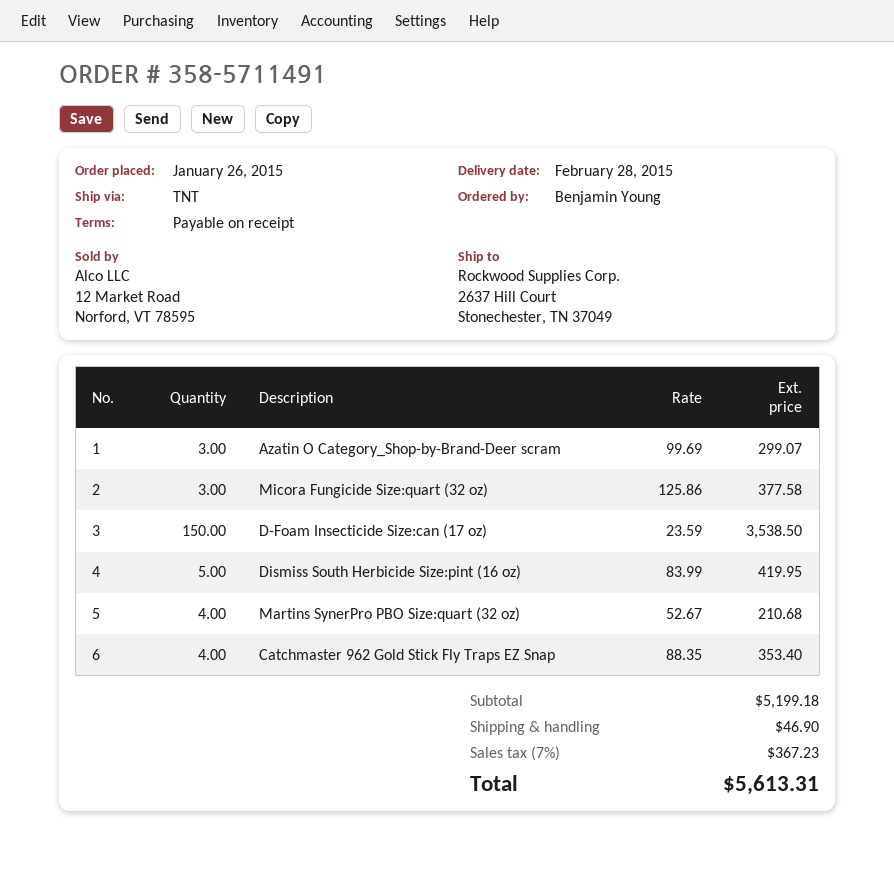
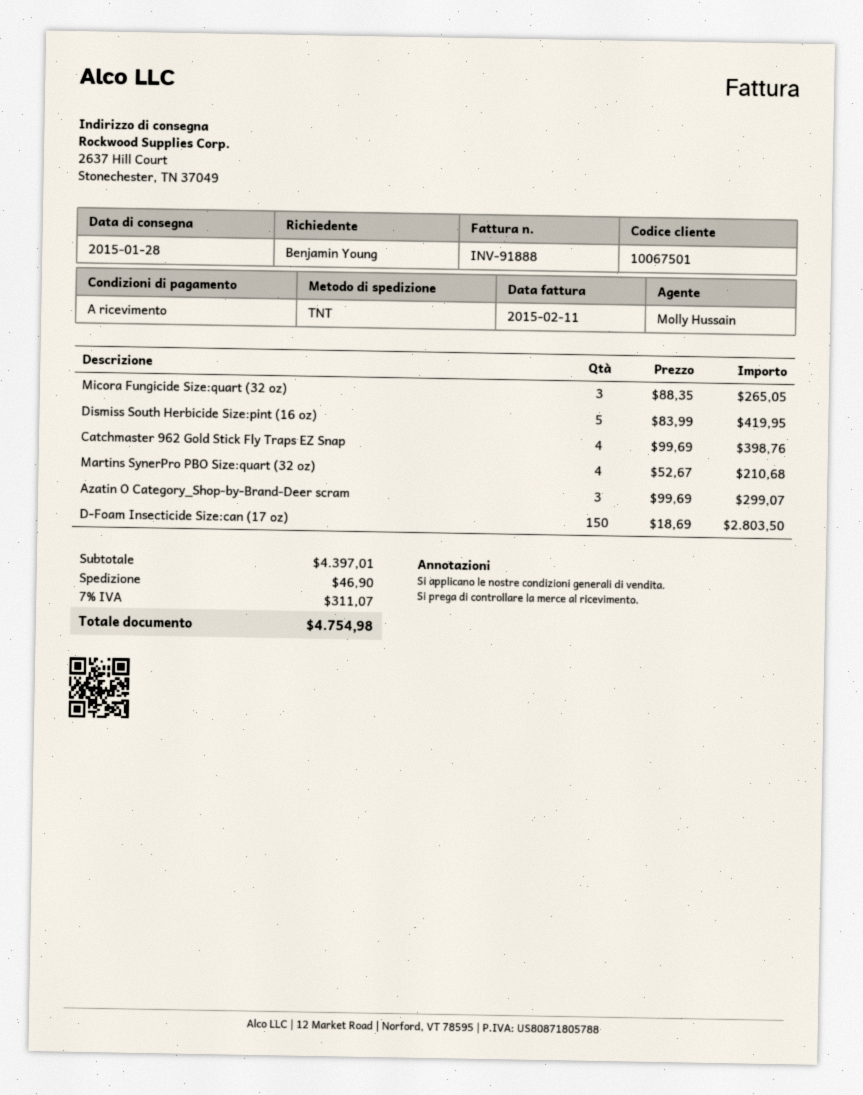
delivery date: 2015-02-28 -> 2015-01-28
Micora Fungicide Size:quart (32 oz): 3 x 125.86 = 377.58 -> 3 x 88.35 = 265.05
D-Foam Insecticide Size:can (17 oz): 150 x 23.59 = 3538.50 -> 150 x 18.69 = 2803.50
Catchmaster 962 Gold Stick Fly Traps EZ Snap: 4 x 88.35 = 353.40 -> 4 x 99.69 = 398.76
subtotal: 5199.18 -> 4397.01
tax: 7% = 367.23 -> 7% = 311.07
total: 5613.31 -> 4754.98

